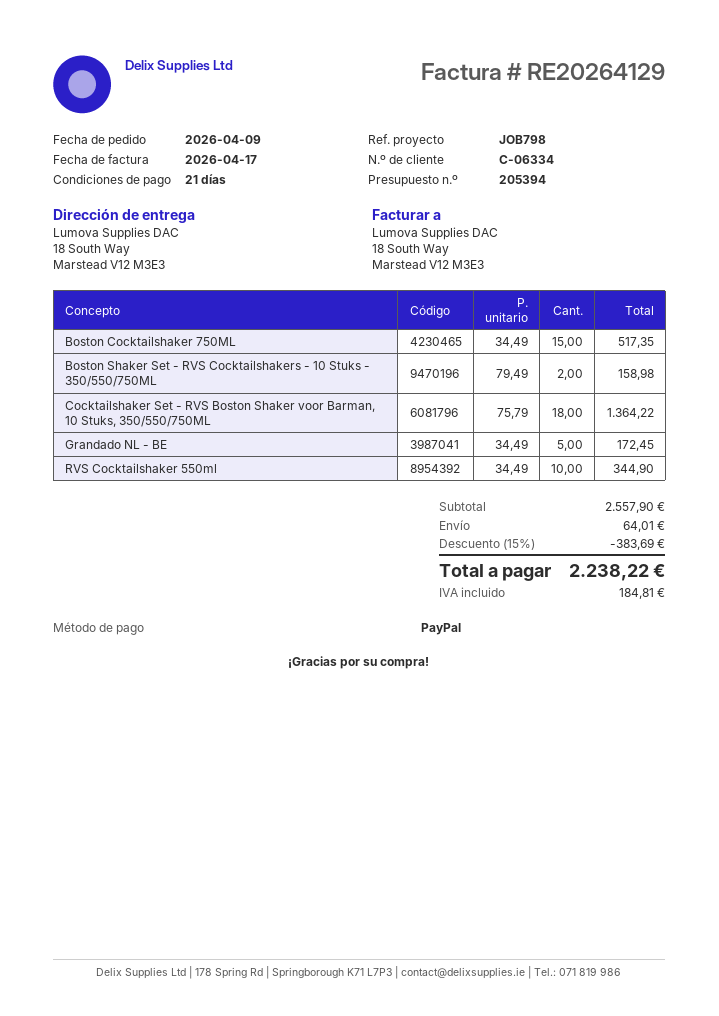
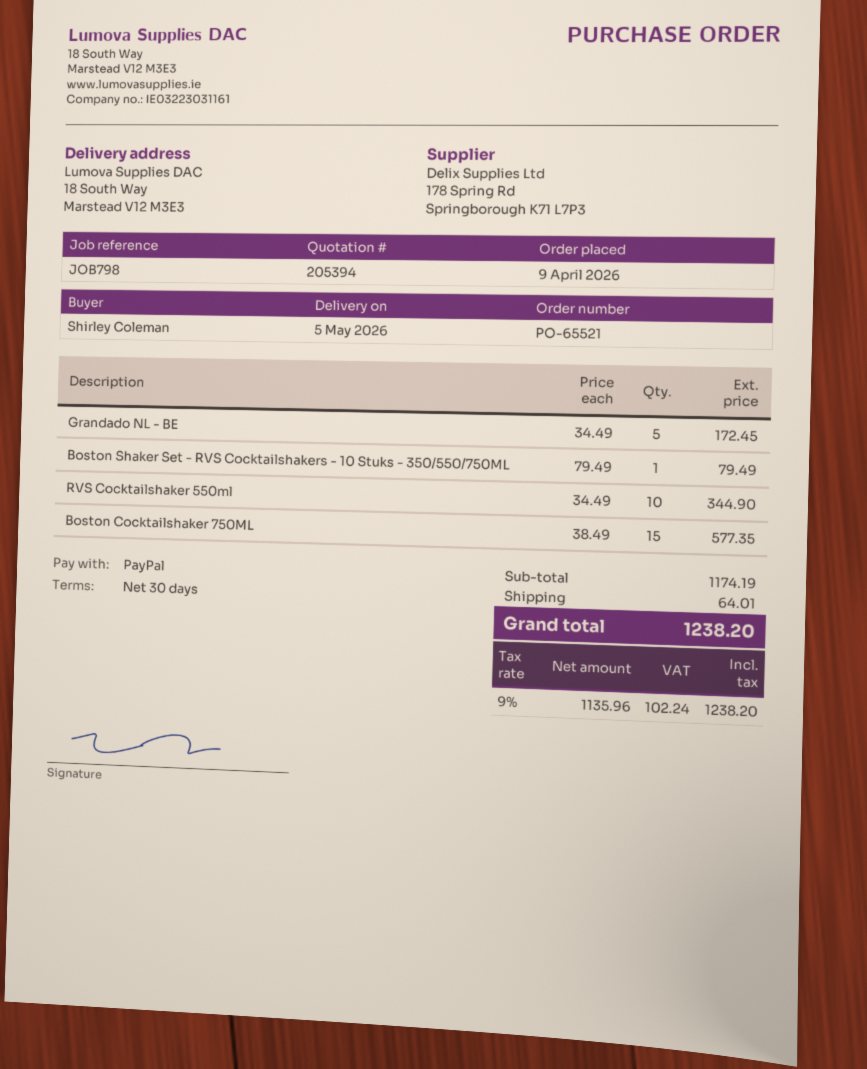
payment terms: 21 days -> 30 days
Boston Cocktailshaker 750ML: 15 x 34.49 = 517.35 -> 15 x 38.49 = 577.35
Boston Shaker Set - RVS Cocktailshakers - 10 Stuks - 350/550/750ML: 2 x 79.49 = 158.98 -> 1 x 79.49 = 79.49
Cocktailshaker Set - RVS Boston Shaker voor Barman, 10 Stuks, 350/550/750ML: 18 x 75.79 = 1364.22 -> none
subtotal: 2557.90 -> 1174.19
discount: 15% = 383.69 -> none
tax: 184.81 -> 102.24
total: 2238.22 -> 1238.20

